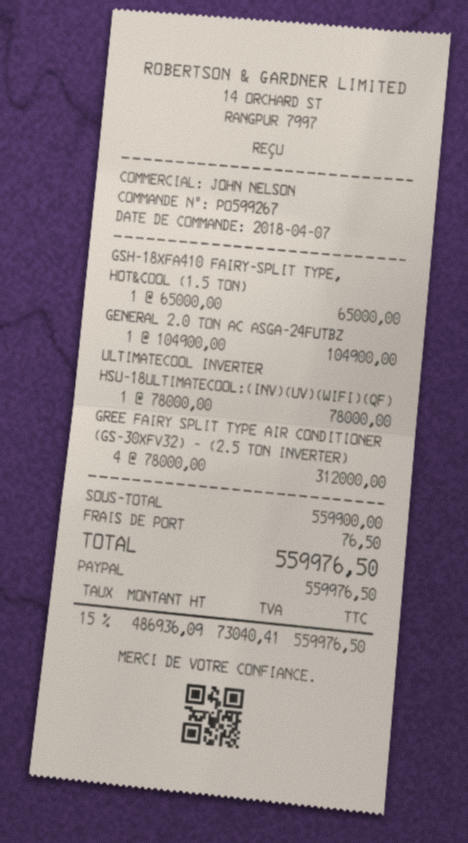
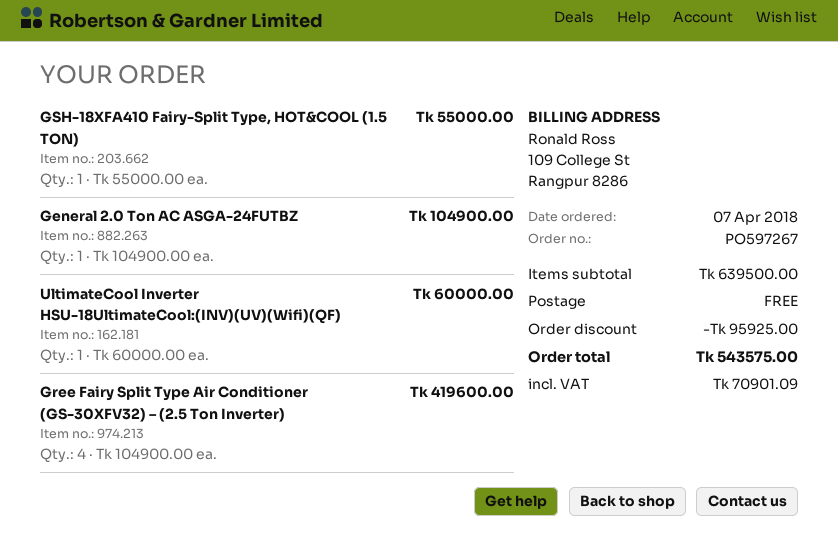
order number: PO599267 -> PO597267
GSH-18XFA410 FAIRY-SPLIT TYPE, HOT&COOL (1.5 TON): 1 x 65000.00 = 65000.00 -> 1 x 55000.00 = 55000.00
ULTIMATECOOL INVERTER HSU-18ULTIMATECOOL:(INV)(UV)(WIFI)(QF): 1 x 78000.00 = 78000.00 -> 1 x 60000.00 = 60000.00
GREE FAIRY SPLIT TYPE AIR CONDITIONER (GS-30XFV32) – (2.5 TON INVERTER): 4 x 78000.00 = 312000.00 -> 4 x 104900.00 = 419600.00
subtotal: 559900.00 -> 639500.00
discount: none -> 95925.00
shipping: 76.50 -> 0.00
tax: 73040.41 -> 70901.09
total: 559976.50 -> 543575.00

